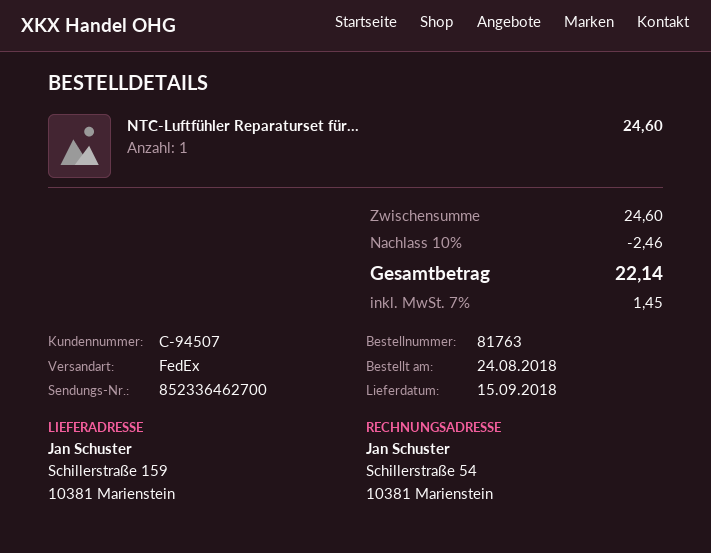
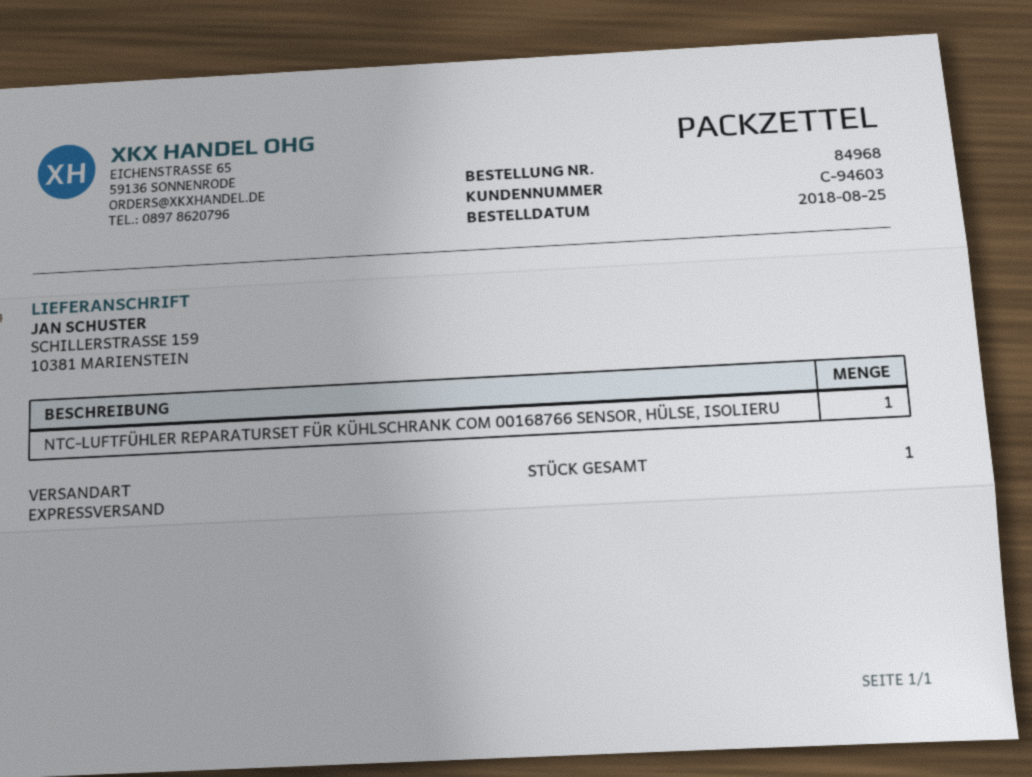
order number: 81763 -> 84968
order date: 2018-08-24 -> 2018-08-25
customer number: C-94507 -> C-94603
shipping method: FedEx -> express

